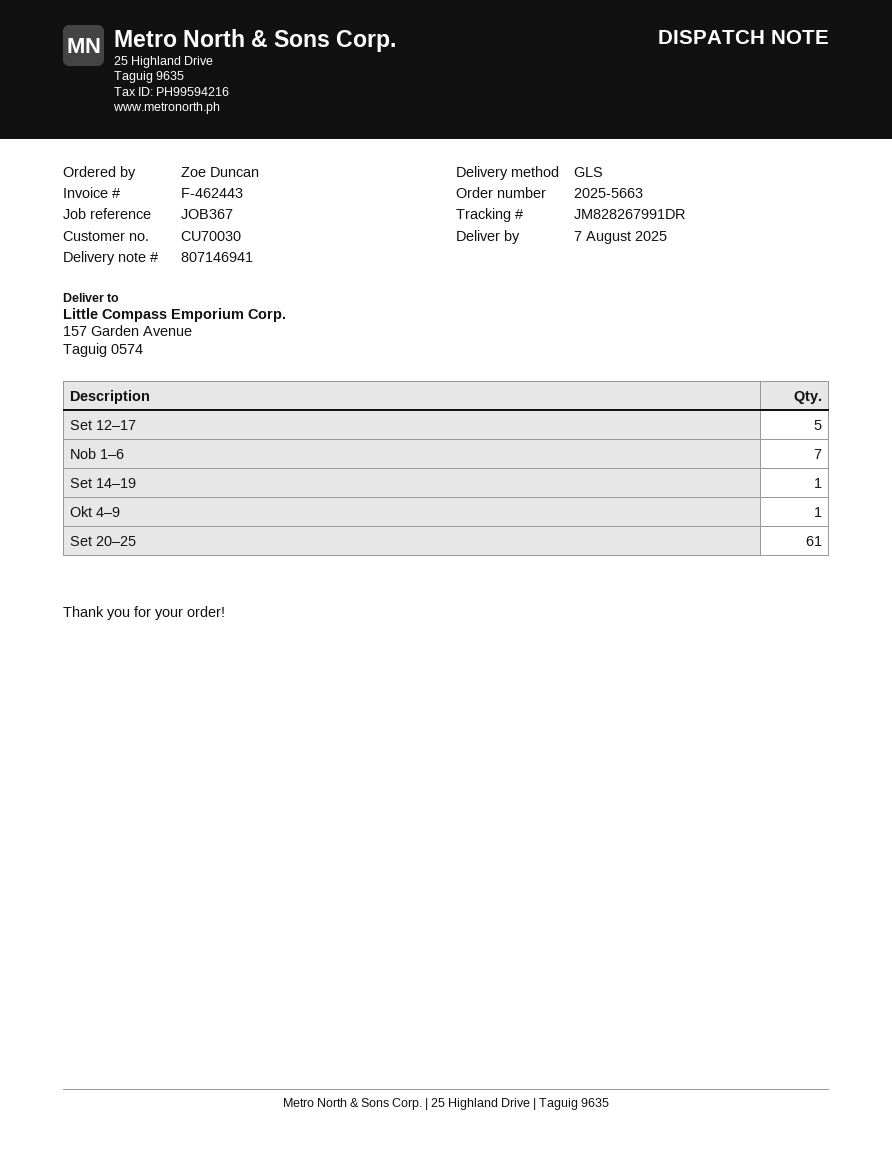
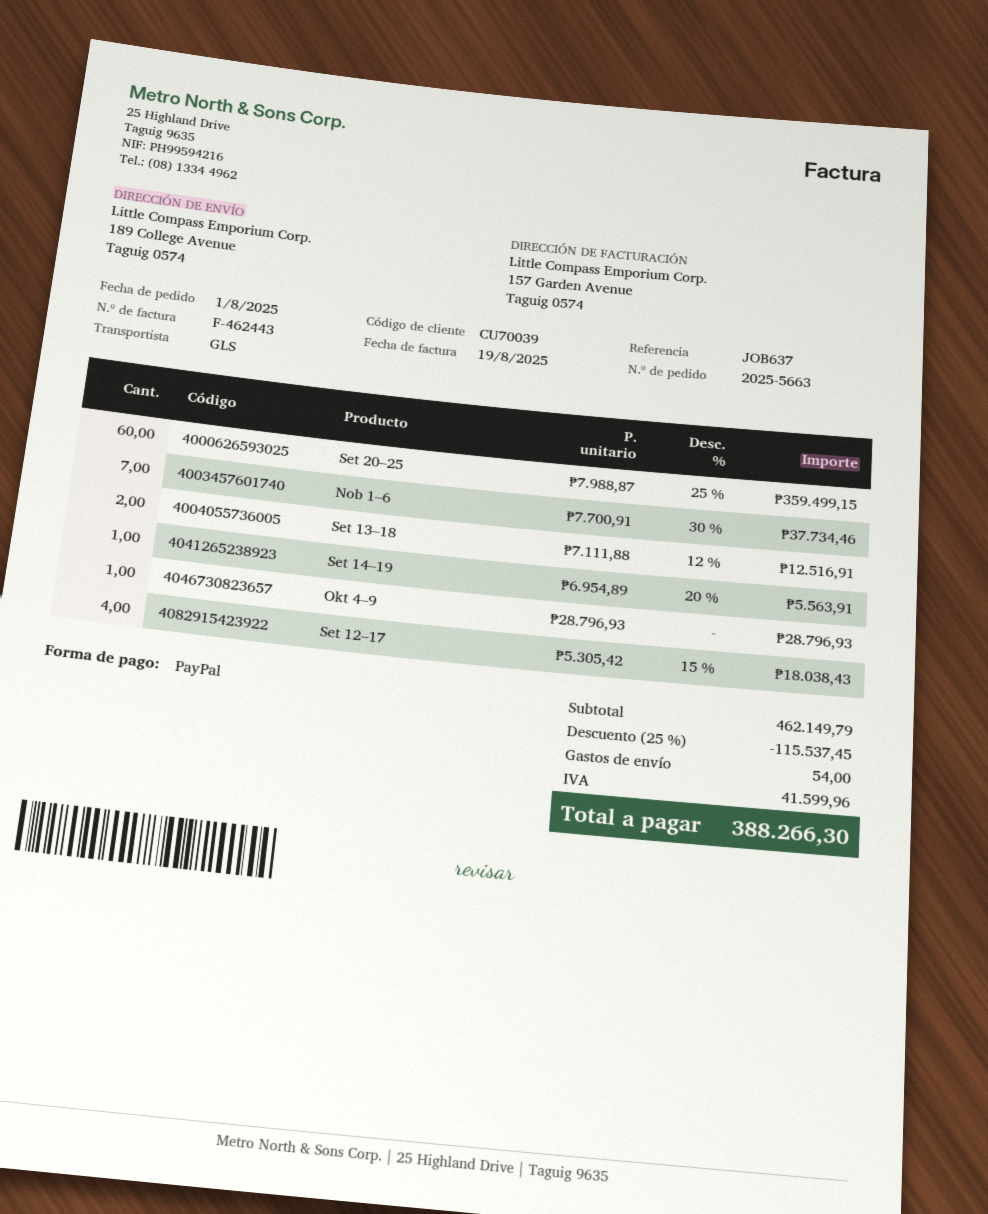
customer number: CU70030 -> CU70039
reference: JOB367 -> JOB637
ship to: 157 Garden Avenue, Taguig 0574 -> 189 College Avenue, Taguig 0574
Set 12–17: 5 -> 4
Set 20–25: 61 -> 60
Set 13–18: none -> 2

